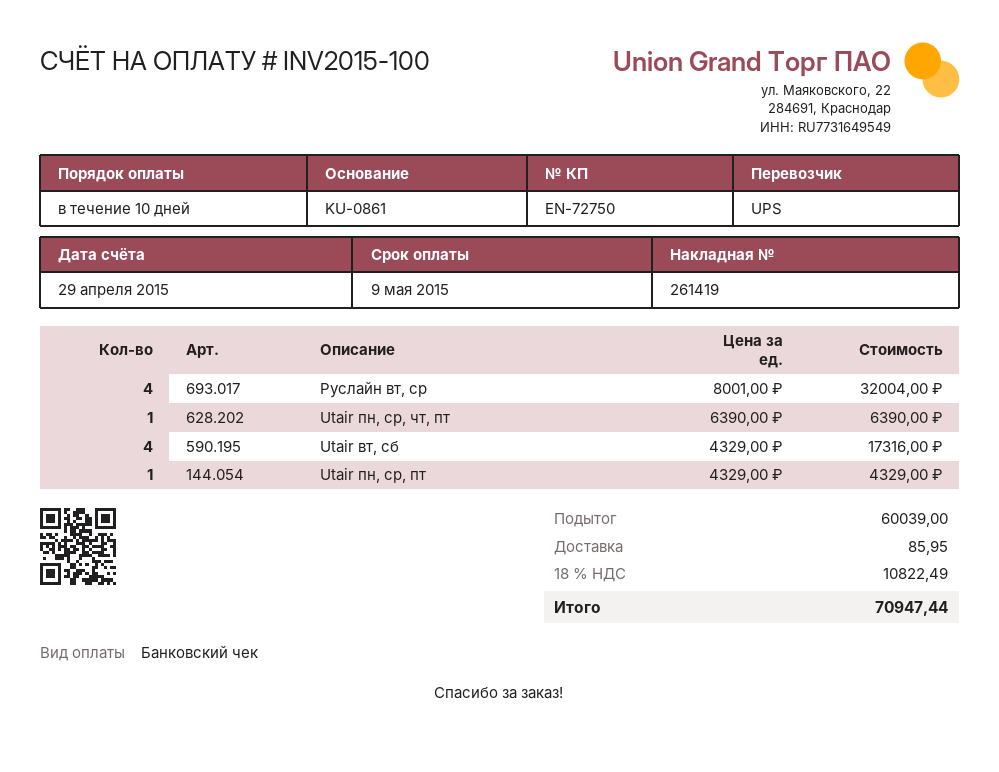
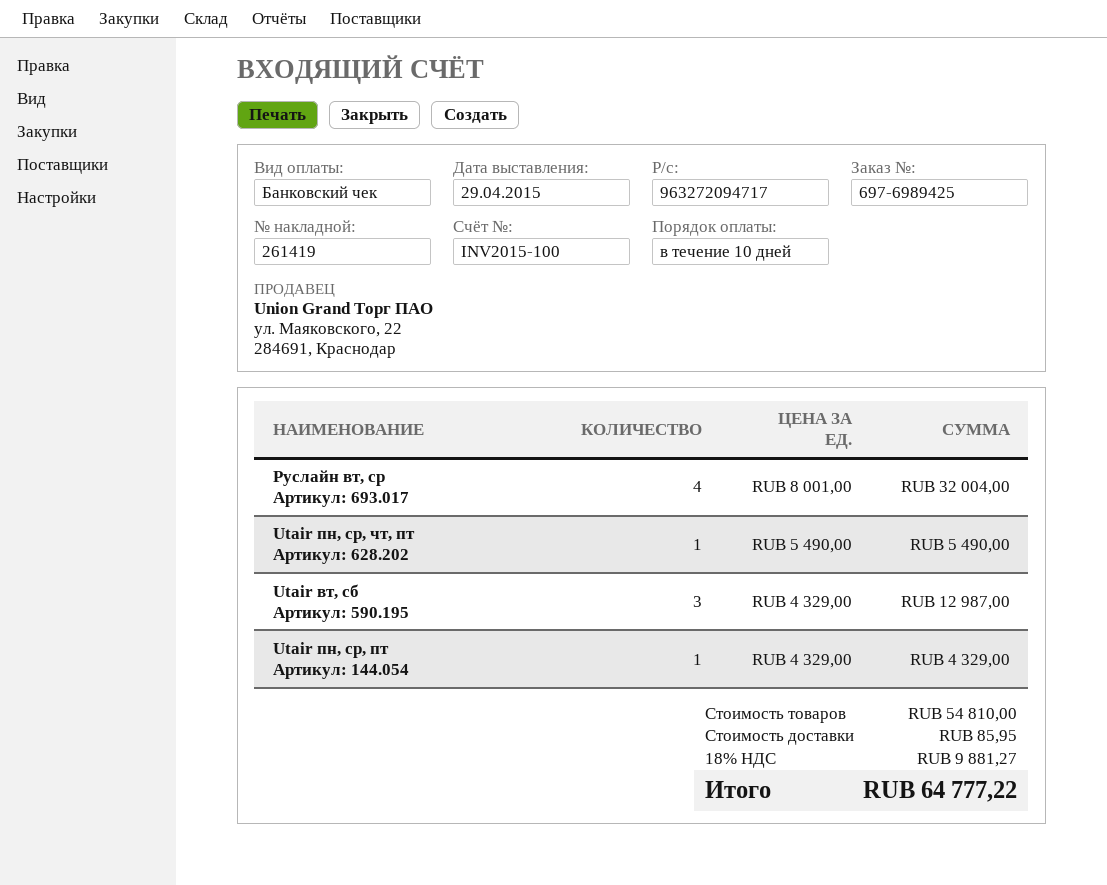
Utair пн, ср, чт, пт: 1 x 6390.00 = 6390.00 -> 1 x 5490.00 = 5490.00
Utair вт, сб: 4 x 4329.00 = 17316.00 -> 3 x 4329.00 = 12987.00
subtotal: 60039.00 -> 54810.00
tax: 18% = 10822.49 -> 18% = 9881.27
total: 70947.44 -> 64777.22

